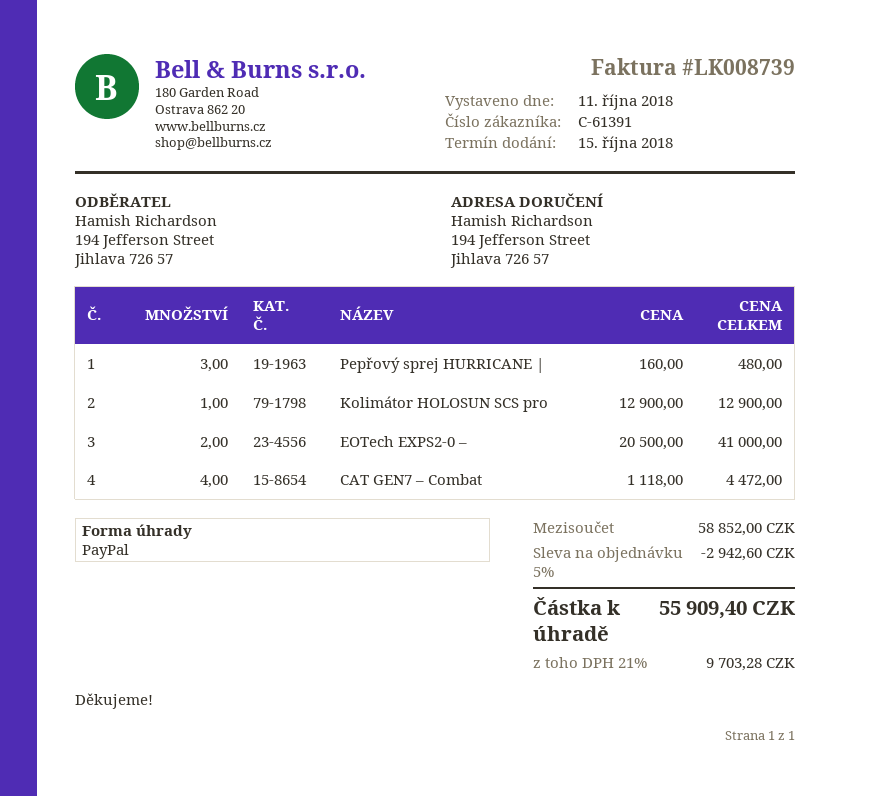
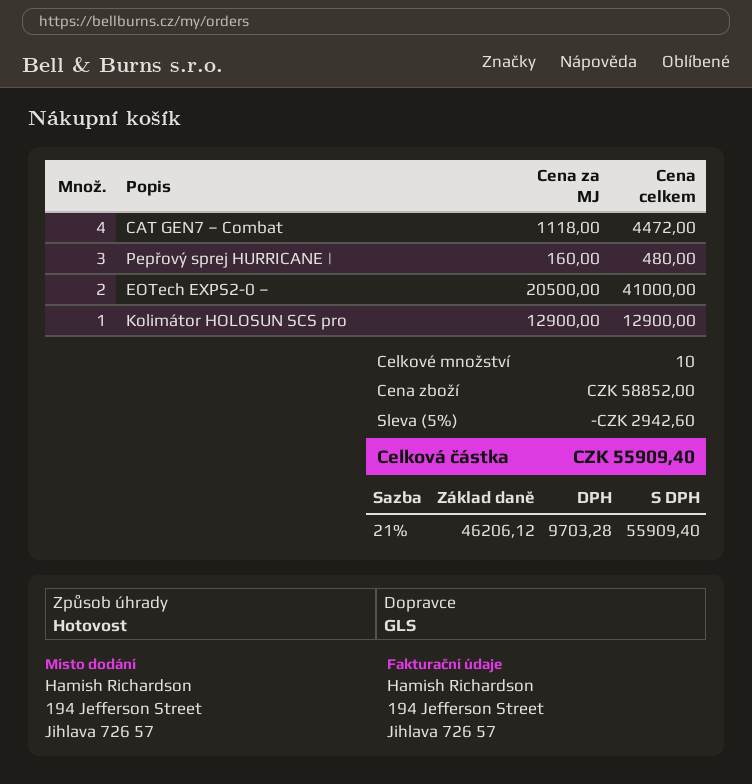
payment method: PayPal -> cash

